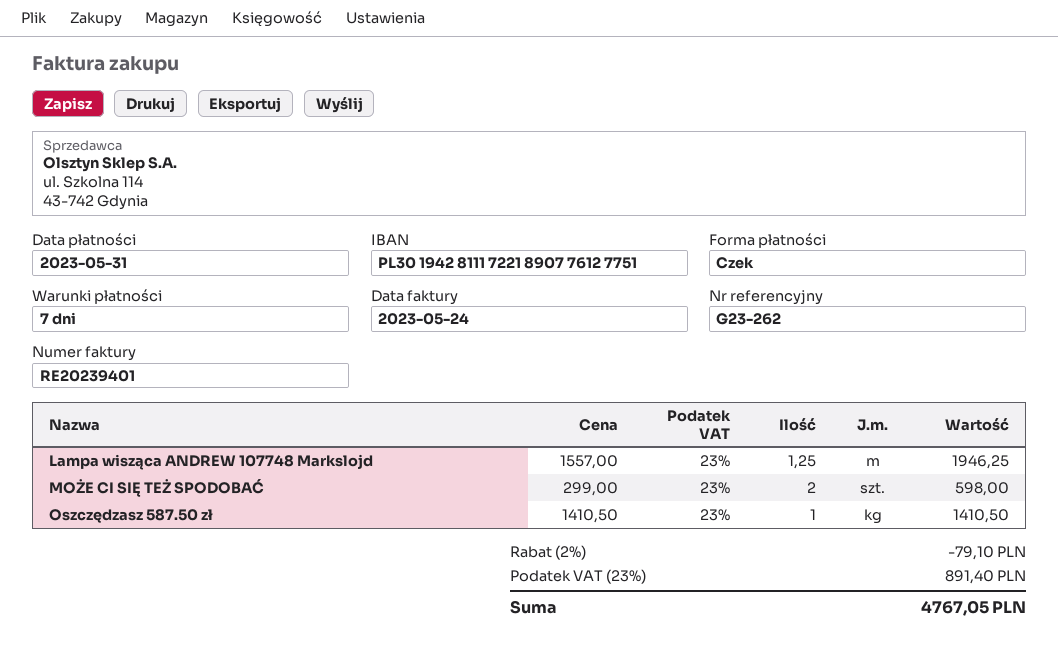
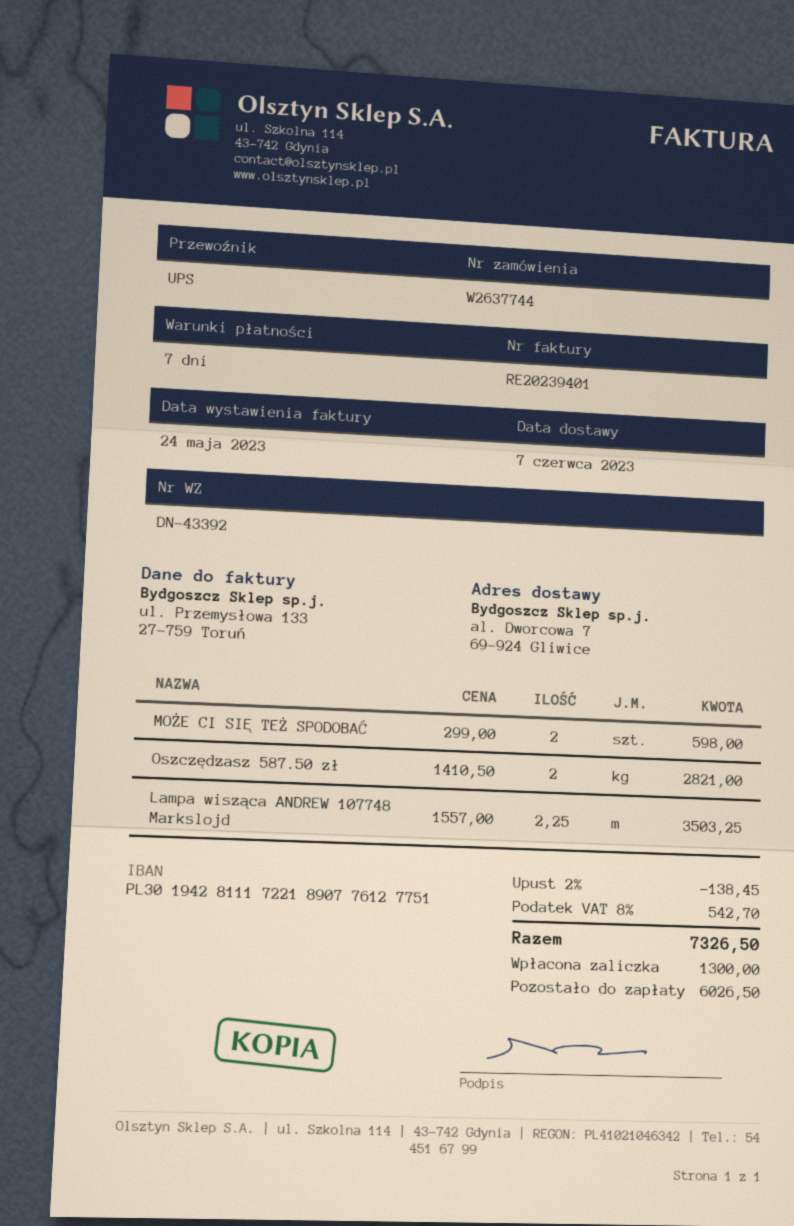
Lampa wisząca ANDREW 107748 Markslojd: 1.25 x 1557.00 = 1946.25 -> 2.25 x 1557.00 = 3503.25
Oszczędzasz 587.50 zł: 1 x 1410.50 = 1410.50 -> 2 x 1410.50 = 2821.00
discount: 2% = 79.10 -> 2% = 138.45
tax: 23% = 891.40 -> 8% = 542.70
total: 4767.05 -> 7326.50

